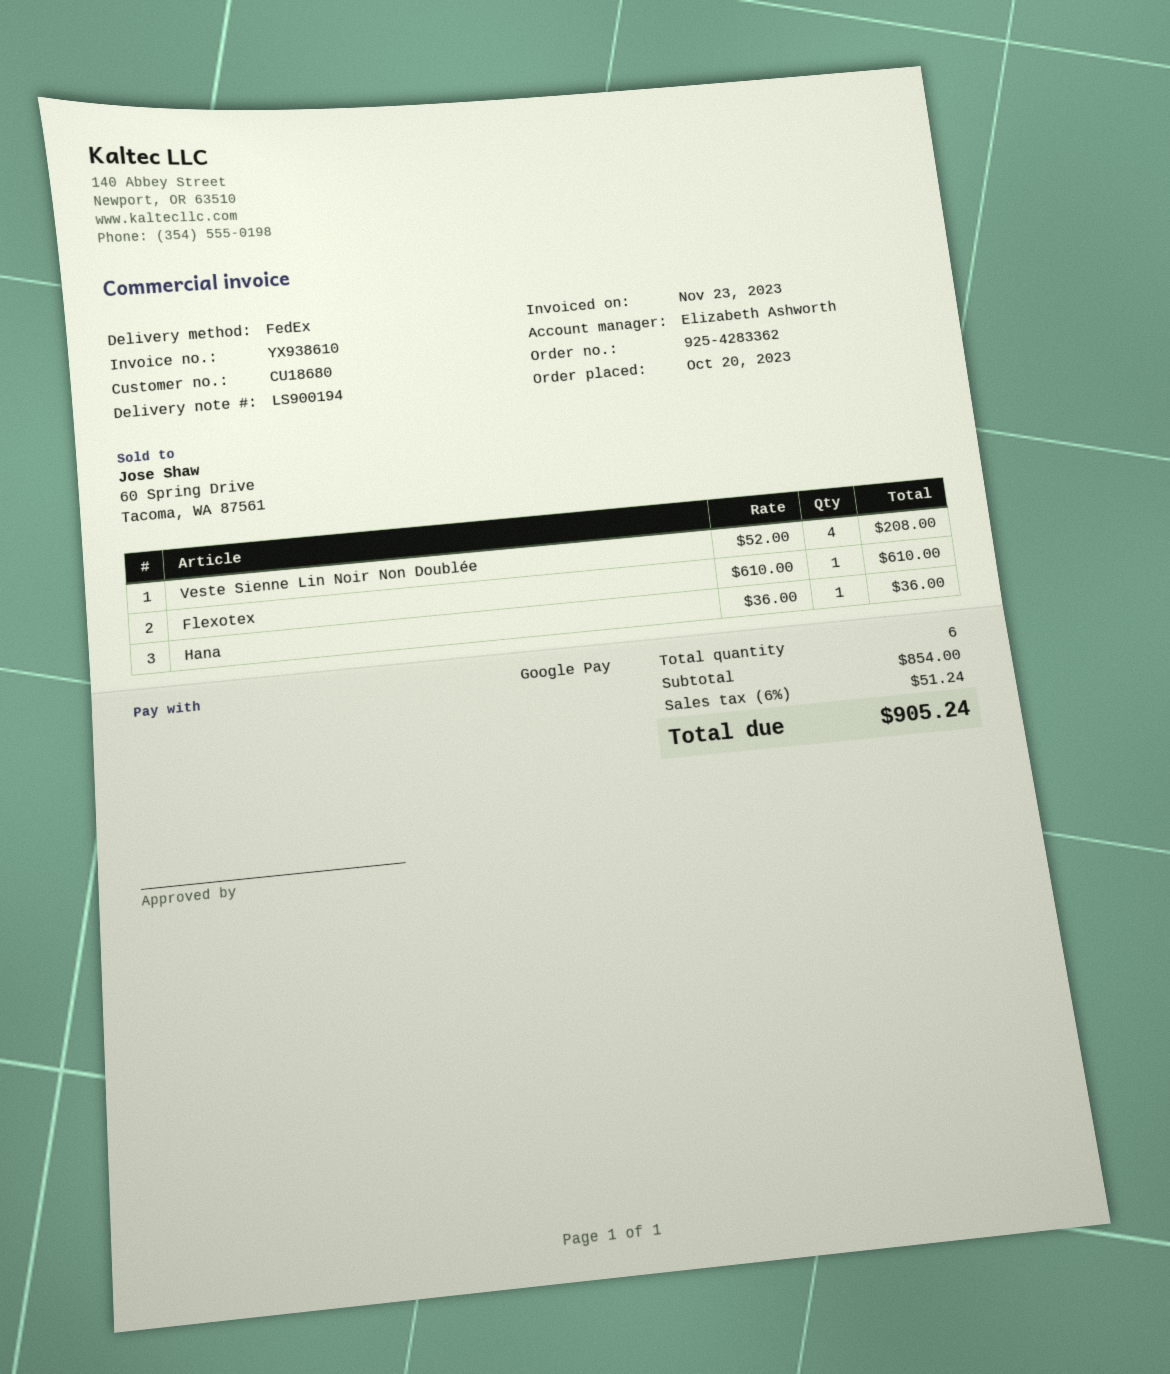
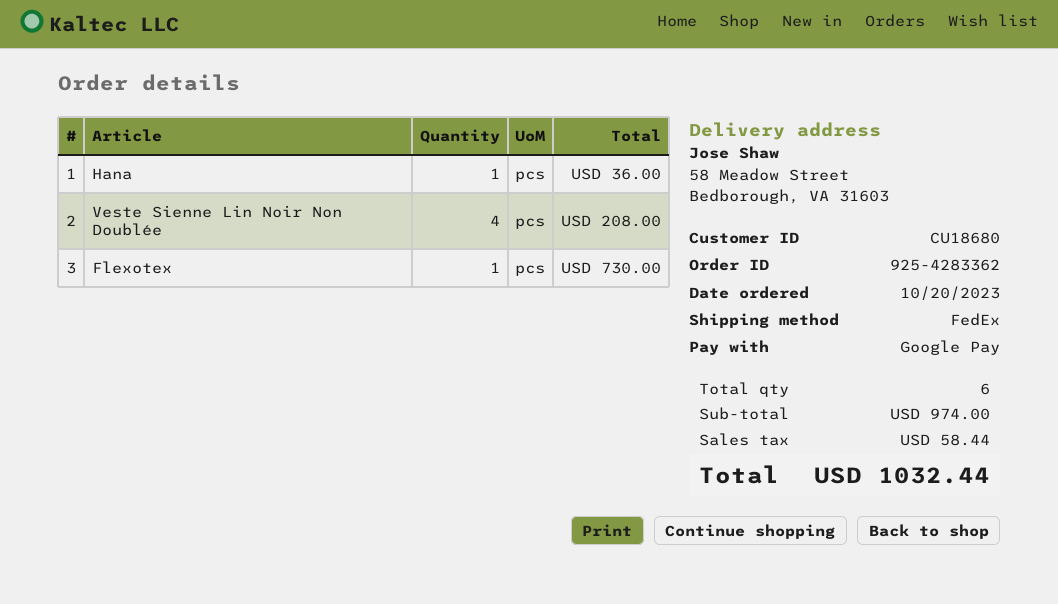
Flexotex: 1 for 610.00 -> 1 for 730.00
subtotal: 854.00 -> 974.00
tax: 51.24 -> 58.44
total: 905.24 -> 1032.44

